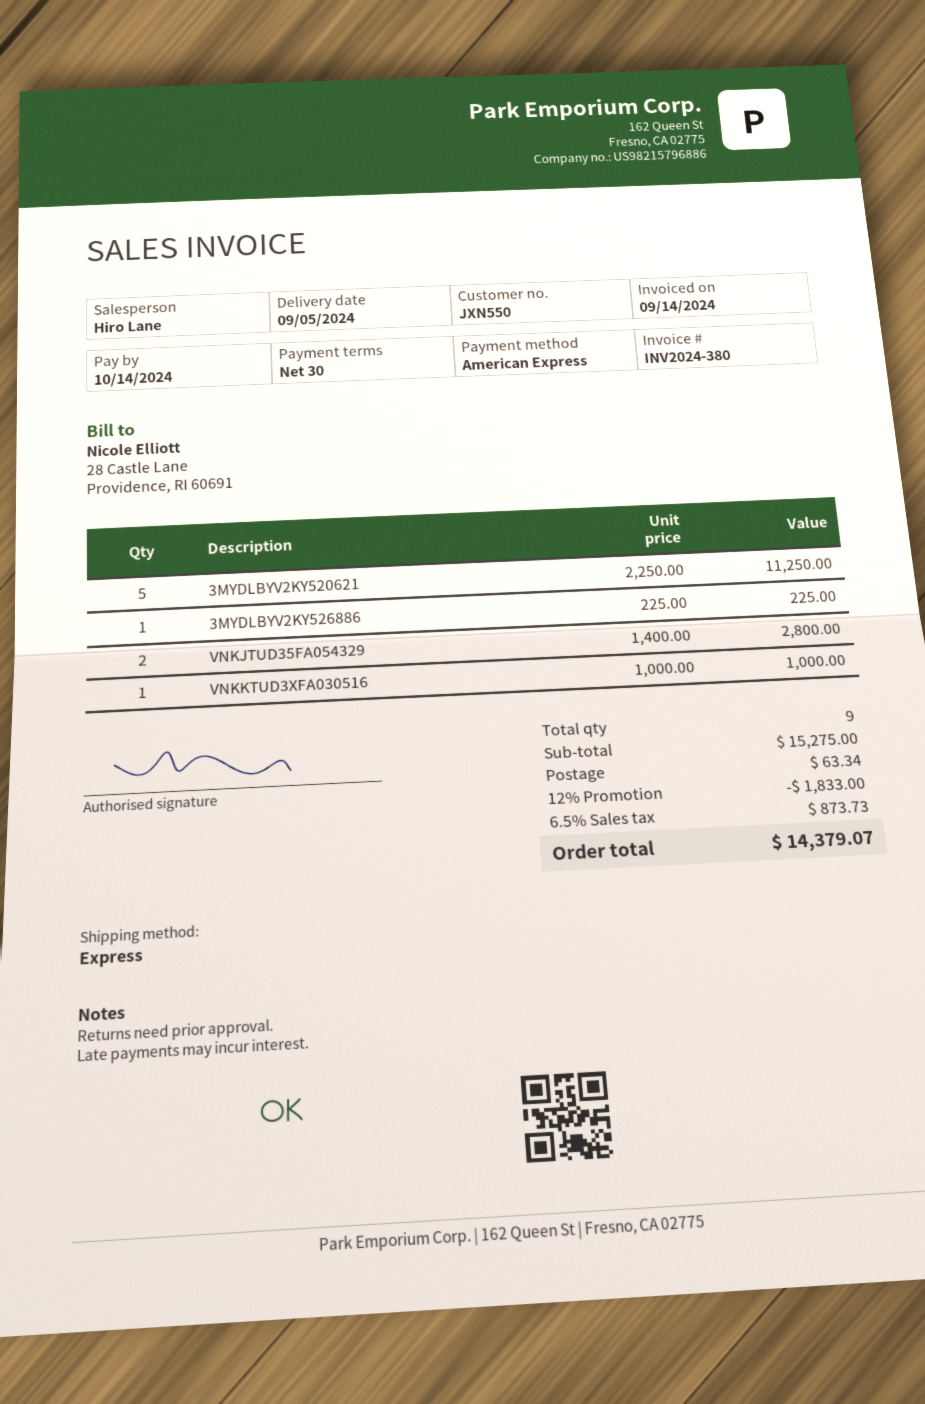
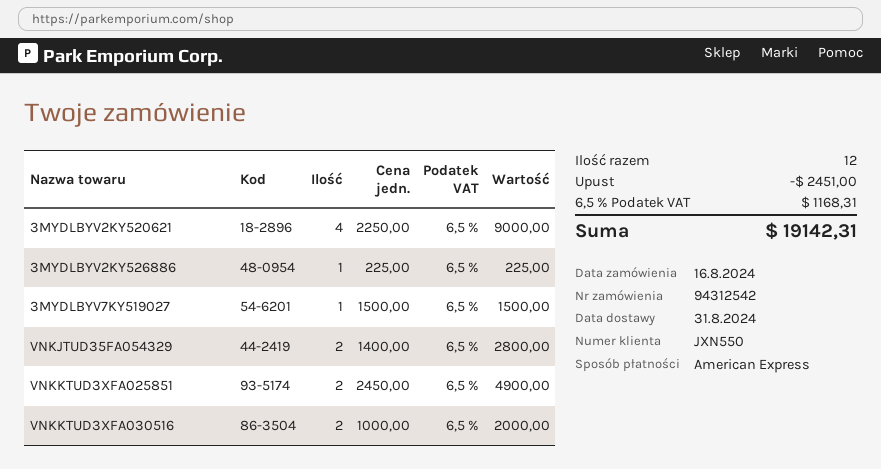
delivery date: 2024-09-05 -> 2024-08-31
3MYDLBYV2KY520621: 5 x 2250.00 = 11250.00 -> 4 x 2250.00 = 9000.00
VNKKTUD3XFA030516: 1 x 1000.00 = 1000.00 -> 2 x 1000.00 = 2000.00
3MYDLBYV7KY519027: none -> 1 x 1500.00 = 1500.00
VNKKTUD3XFA025851: none -> 2 x 2450.00 = 4900.00
total quantity: 9 -> 12
discount: 1833.00 -> 2451.00
shipping: 63.34 -> none
tax: 6.5% = 873.73 -> 6.5% = 1168.31
total: 14379.07 -> 19142.31

